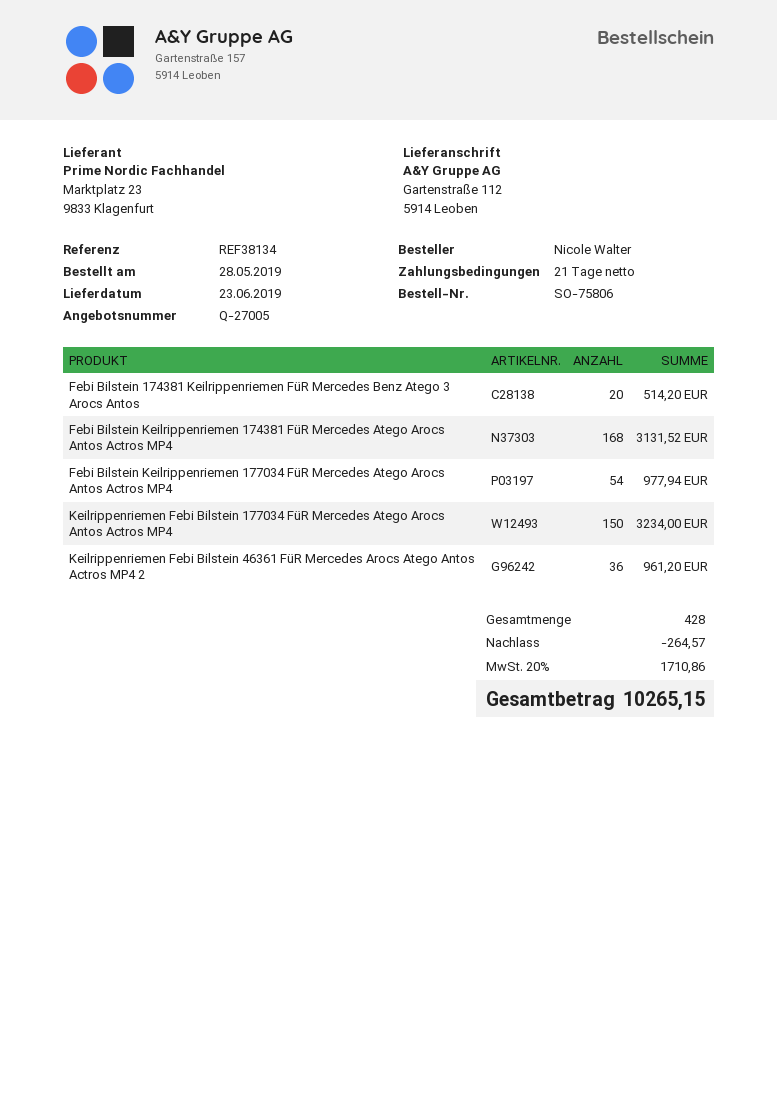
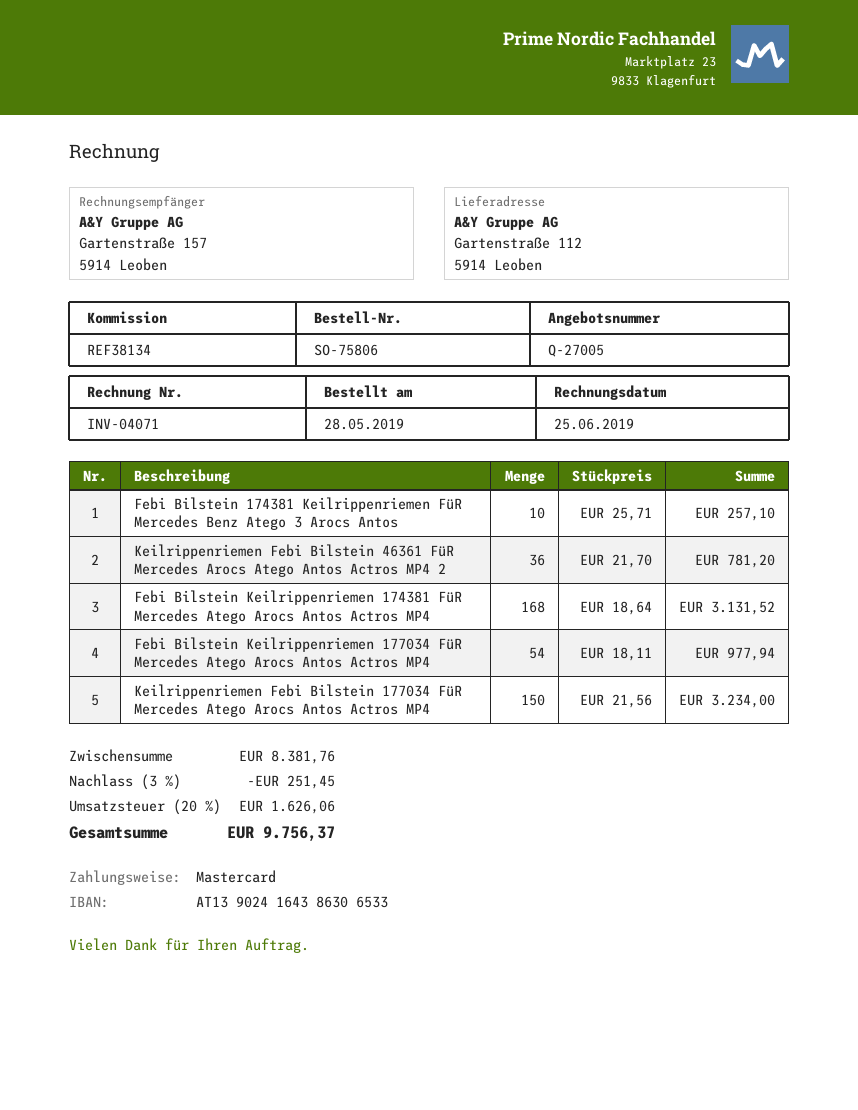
Febi Bilstein 174381 Keilrippenriemen FüR Mercedes Benz Atego 3 Arocs Antos: 20 for 514.20 -> 10 for 257.10
Keilrippenriemen Febi Bilstein 46361 FüR Mercedes Arocs Atego Antos Actros MP4 2: 36 for 961.20 -> 36 for 781.20
discount: 264.57 -> 251.45
tax: 20% = 1710.86 -> 20% = 1626.06
total: 10265.15 -> 9756.37

